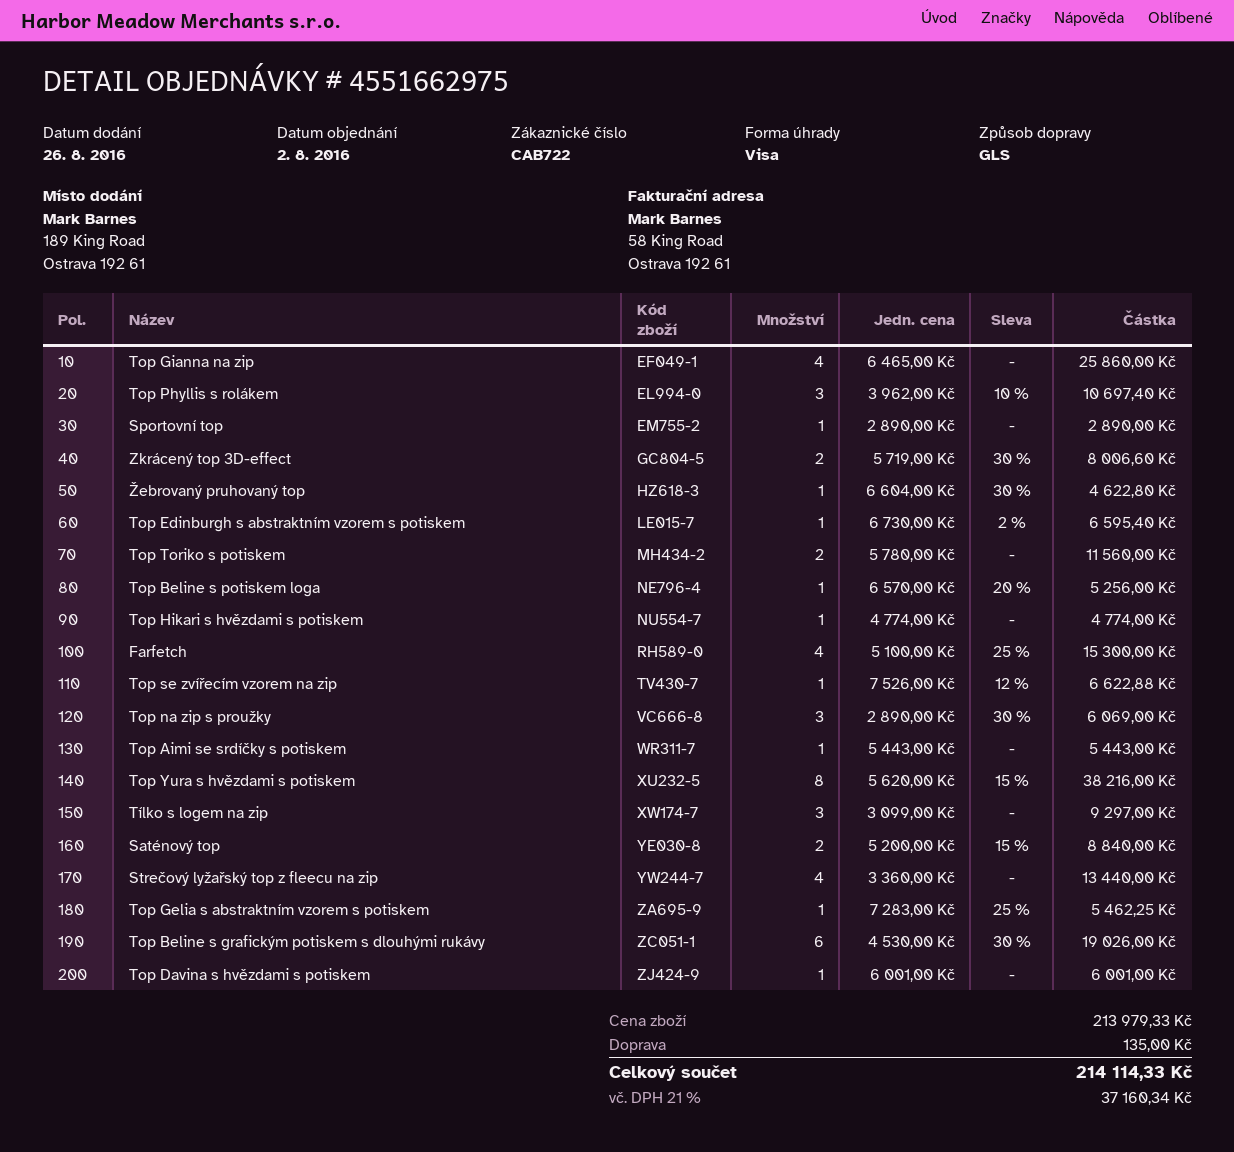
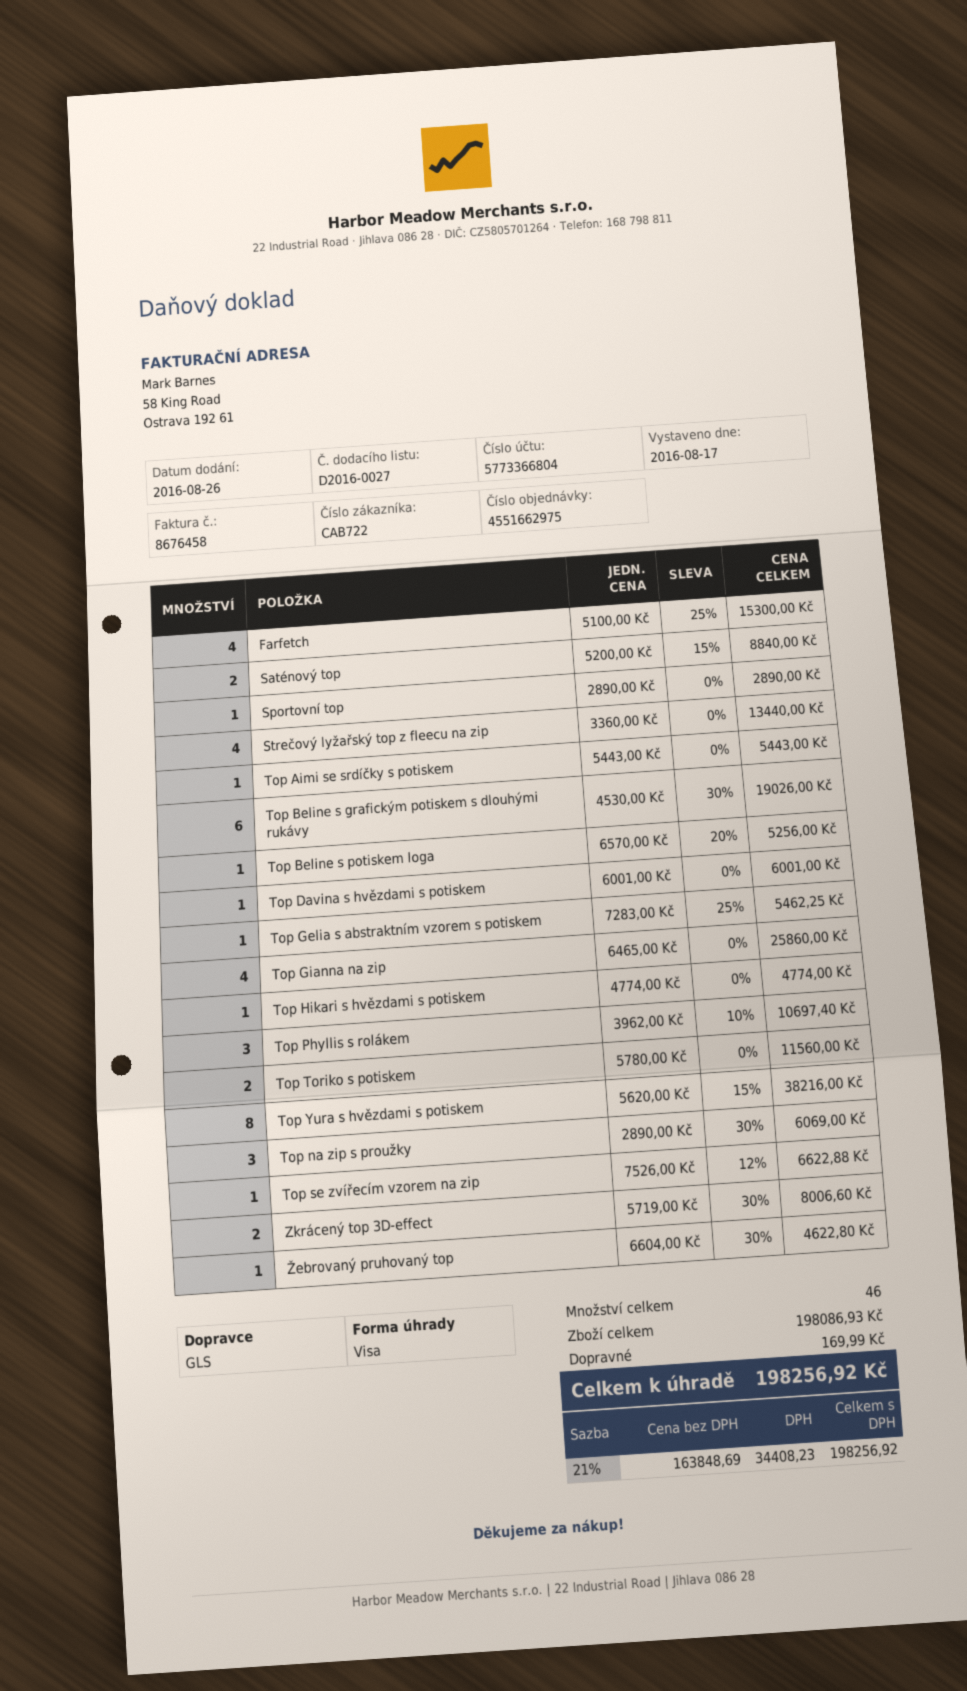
Top Edinburgh s abstraktním vzorem s potiskem: 1 x 6730.00 - 2% = 6595.40 -> none
Tílko s logem na zip: 3 x 3099.00 = 9297.00 -> none
subtotal: 213979.33 -> 198086.93
shipping: 135.00 -> 169.99
tax: 21% = 37160.34 -> 21% = 34408.23
total: 214114.33 -> 198256.92

